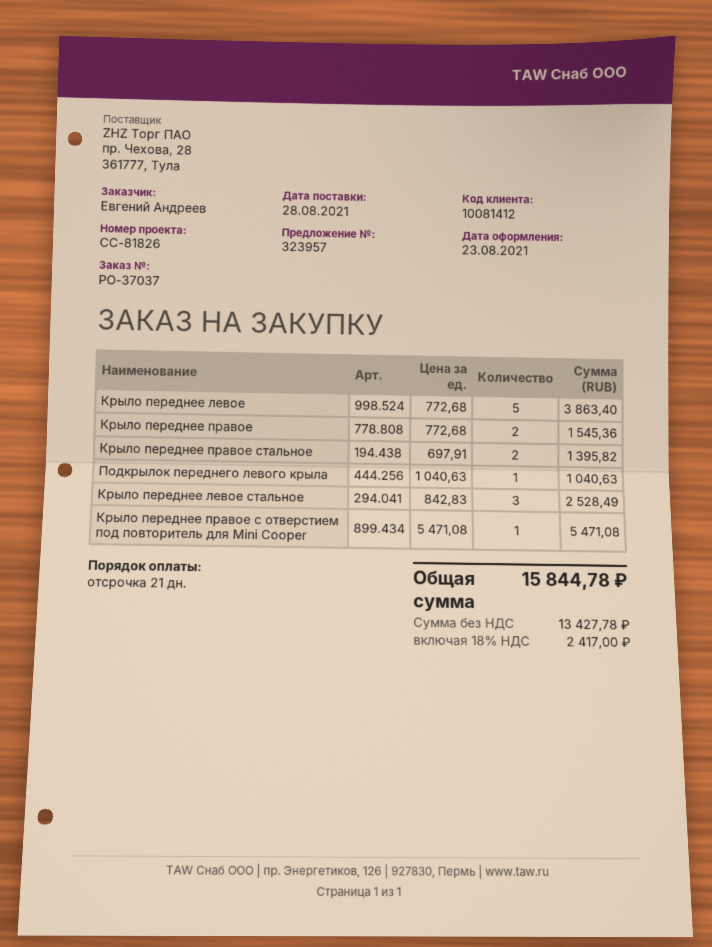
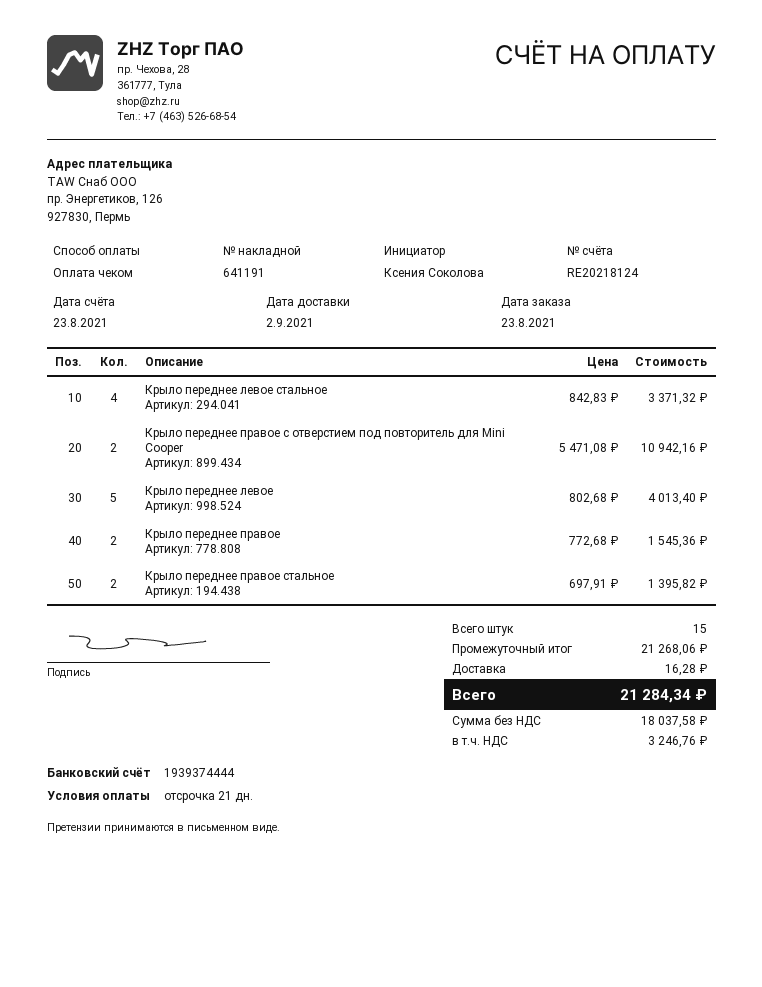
delivery date: 2021-08-28 -> 2021-09-02
ordered by: Евгений Андреев -> Ксения Соколова
Крыло переднее левое: 5 x 772.68 = 3863.40 -> 5 x 802.68 = 4013.40
Подкрылок переднего левого крыла: 1 x 1040.63 = 1040.63 -> none
Крыло переднее левое стальное: 3 x 842.83 = 2528.49 -> 4 x 842.83 = 3371.32
Крыло переднее правое с отверстием под повторитель для Mini Cooper: 1 x 5471.08 = 5471.08 -> 2 x 5471.08 = 10942.16
shipping: none -> 16.28
net: 13427.78 -> 18037.58
tax: 2417.00 -> 3246.76
total: 15844.78 -> 21284.34

